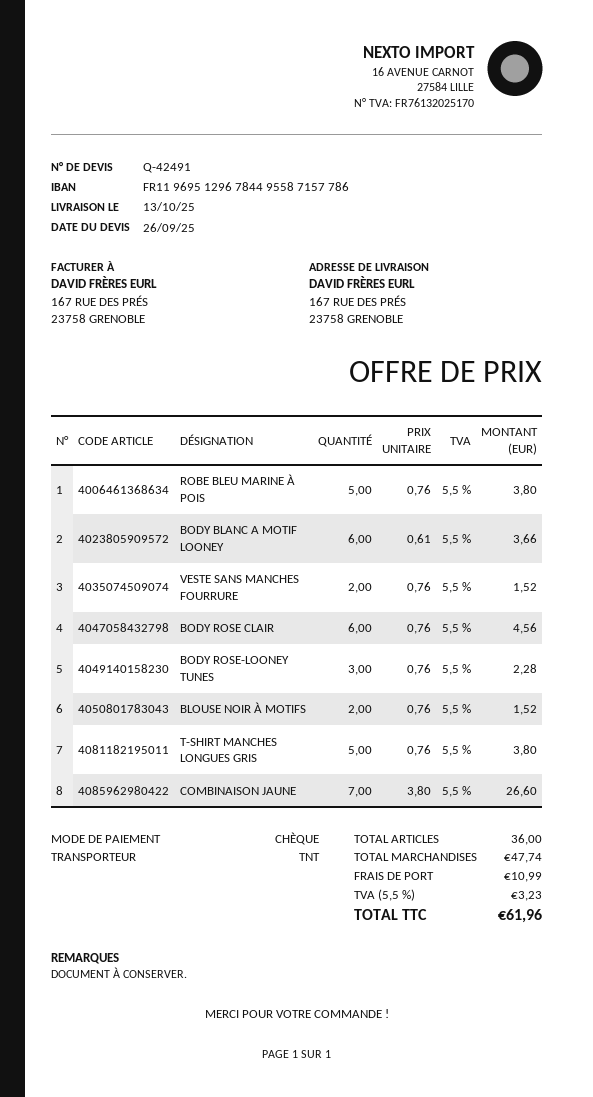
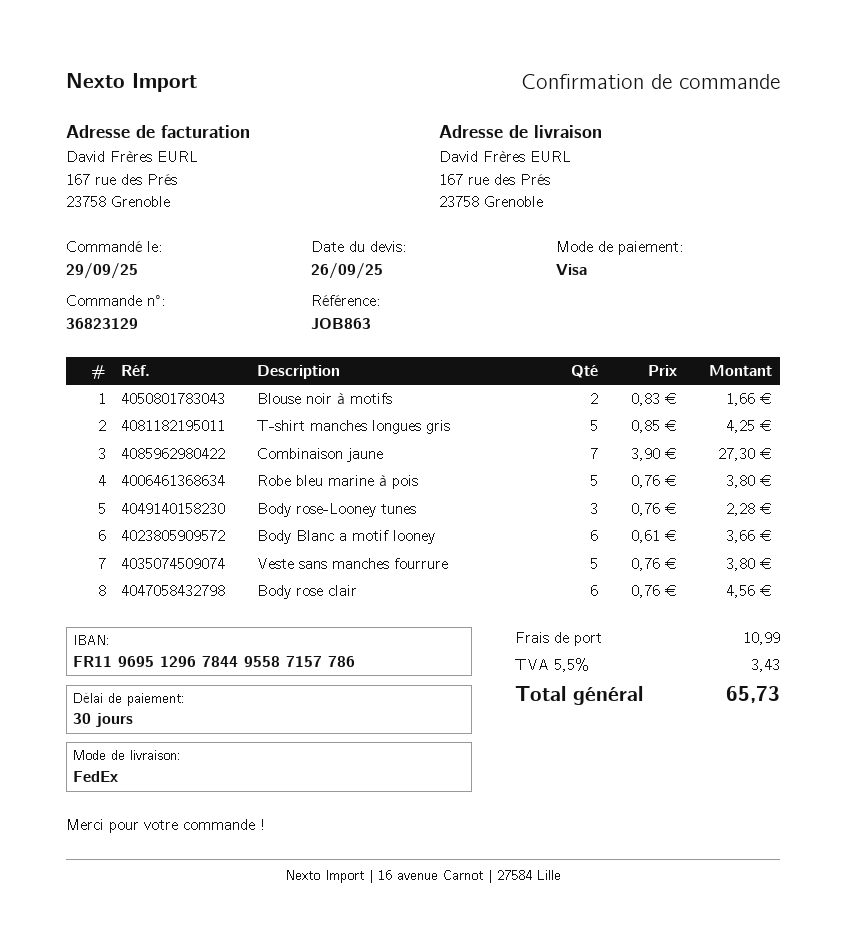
payment method: cheque -> Visa
shipping method: TNT -> FedEx
VESTE SANS MANCHES FOURRURE: 2 x 0.76 = 1.52 -> 5 x 0.76 = 3.80
BLOUSE NOIR À MOTIFS: 2 x 0.76 = 1.52 -> 2 x 0.83 = 1.66
T-SHIRT MANCHES LONGUES GRIS: 5 x 0.76 = 3.80 -> 5 x 0.85 = 4.25
COMBINAISON JAUNE: 7 x 3.80 = 26.60 -> 7 x 3.90 = 27.30
tax: 5.5% = 3.23 -> 5.5% = 3.43
total: 61.96 -> 65.73

